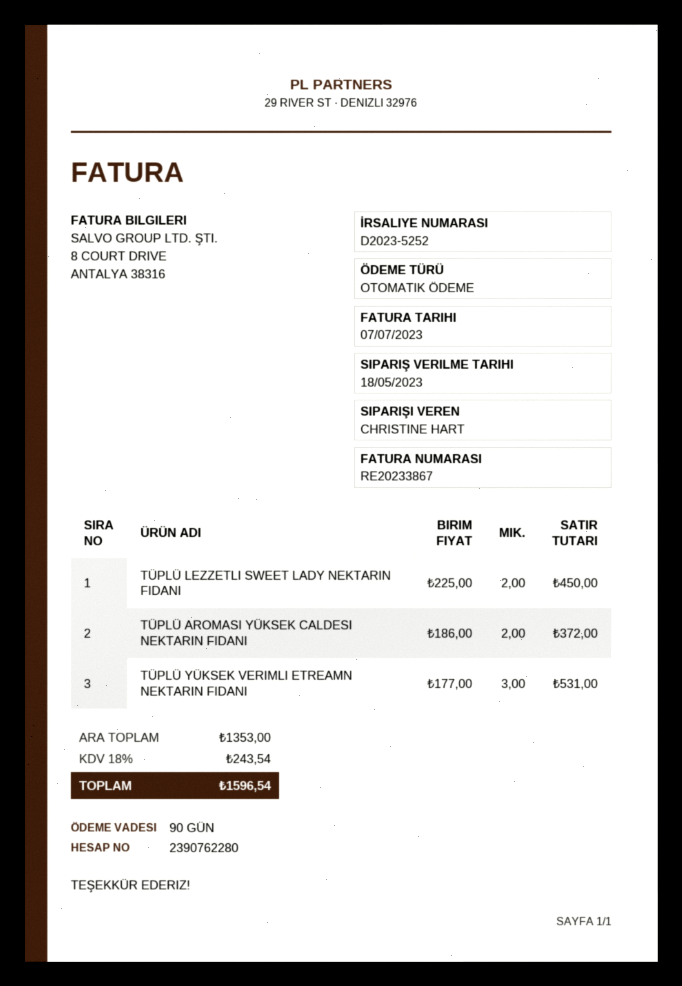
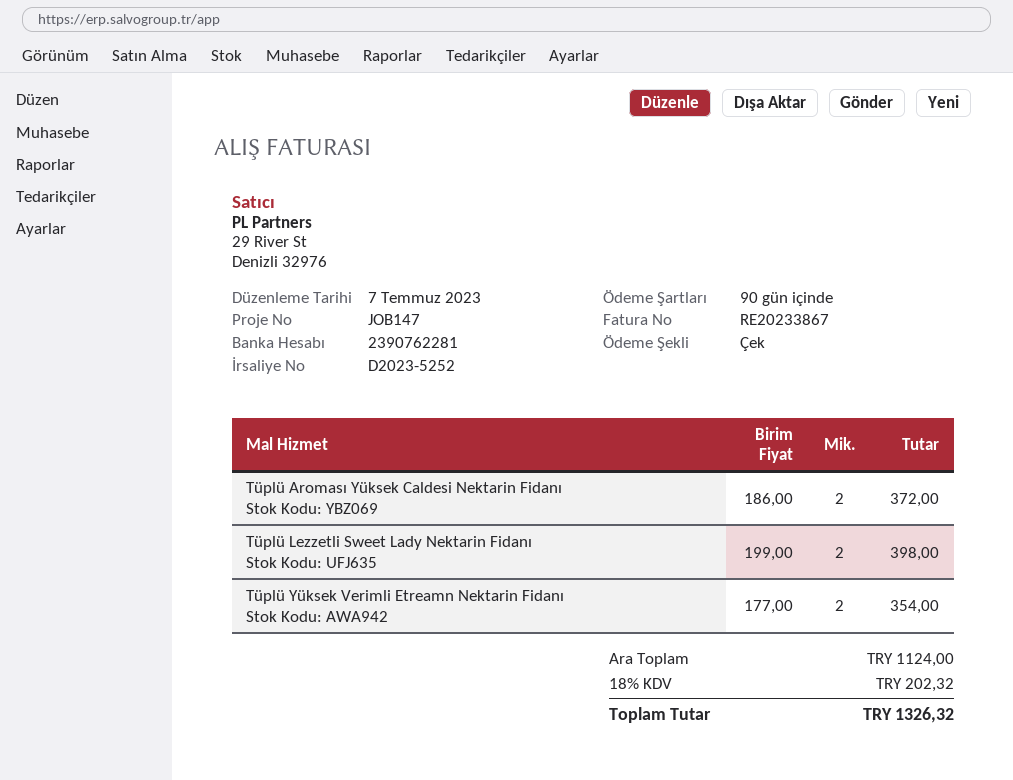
payment method: direct debit -> cheque
bank account: 2390762280 -> 2390762281
TÜPLÜ LEZZETLI SWEET LADY NEKTARIN FIDANI: 2 x 225.00 = 450.00 -> 2 x 199.00 = 398.00
TÜPLÜ YÜKSEK VERIMLI ETREAMN NEKTARIN FIDANI: 3 x 177.00 = 531.00 -> 2 x 177.00 = 354.00
subtotal: 1353.00 -> 1124.00
tax: 18% = 243.54 -> 18% = 202.32
total: 1596.54 -> 1326.32

